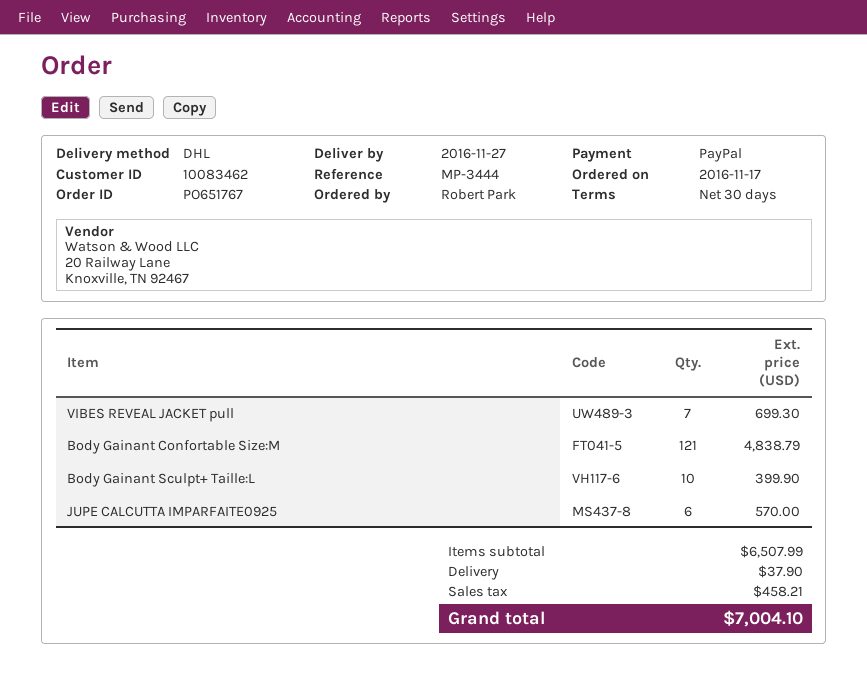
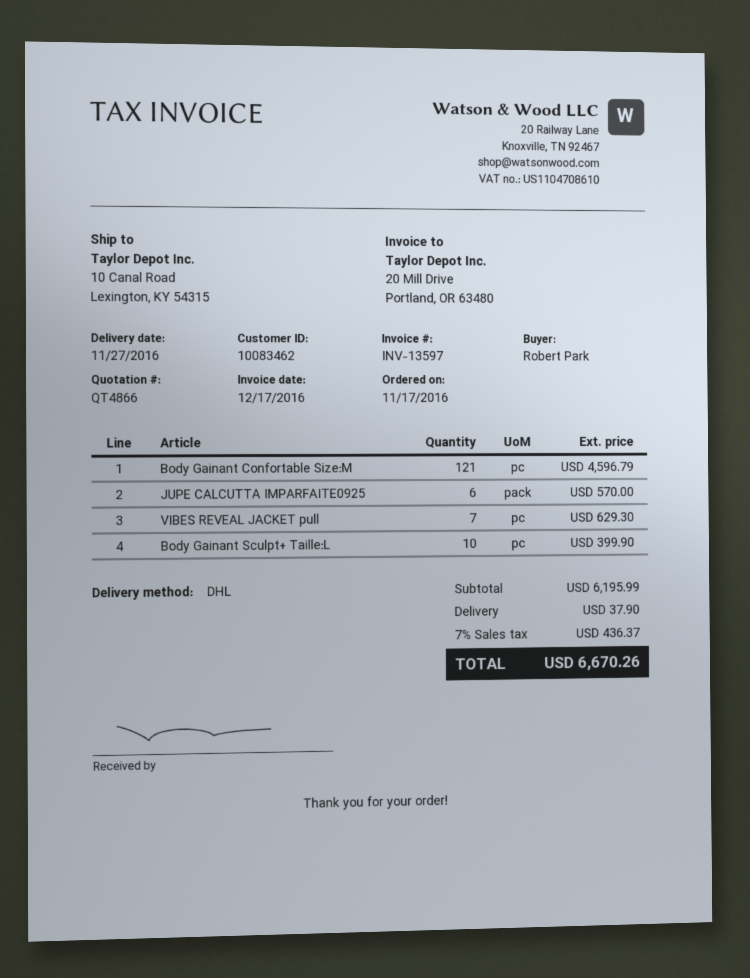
VIBES REVEAL JACKET pull: 7 for 699.30 -> 7 for 629.30
Body Gainant Confortable Size:M: 121 for 4838.79 -> 121 for 4596.79
subtotal: 6507.99 -> 6195.99
tax: 458.21 -> 436.37
total: 7004.10 -> 6670.26

